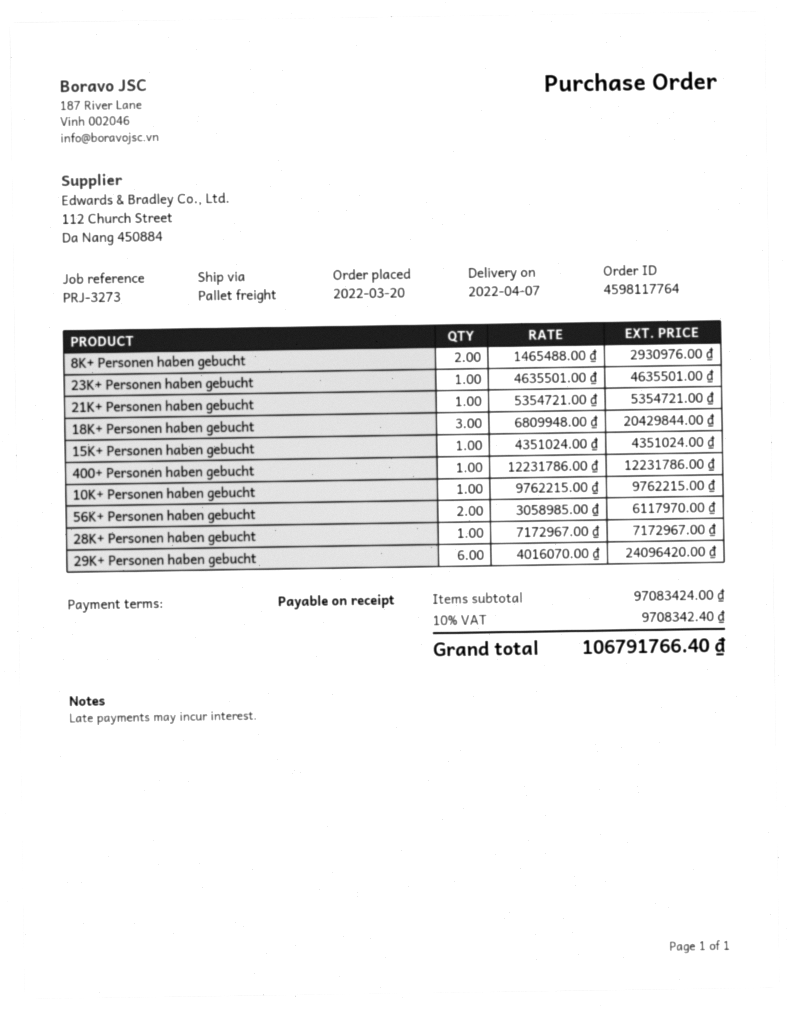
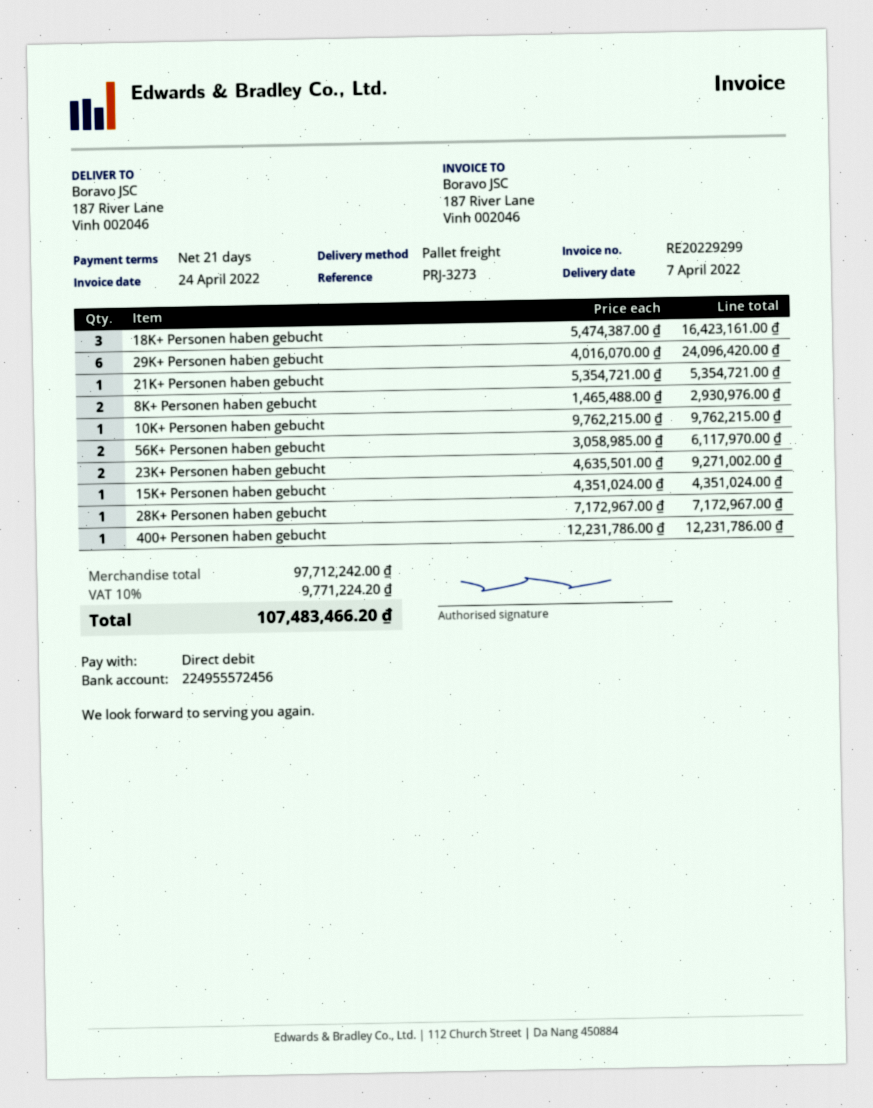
payment terms: on receipt -> 21 days
23K+ Personen haben gebucht: 1 x 4635501.00 = 4635501.00 -> 2 x 4635501.00 = 9271002.00
18K+ Personen haben gebucht: 3 x 6809948.00 = 20429844.00 -> 3 x 5474387.00 = 16423161.00
subtotal: 97083424.00 -> 97712242.00
tax: 10% = 9708342.40 -> 10% = 9771224.20
total: 106791766.40 -> 107483466.20

